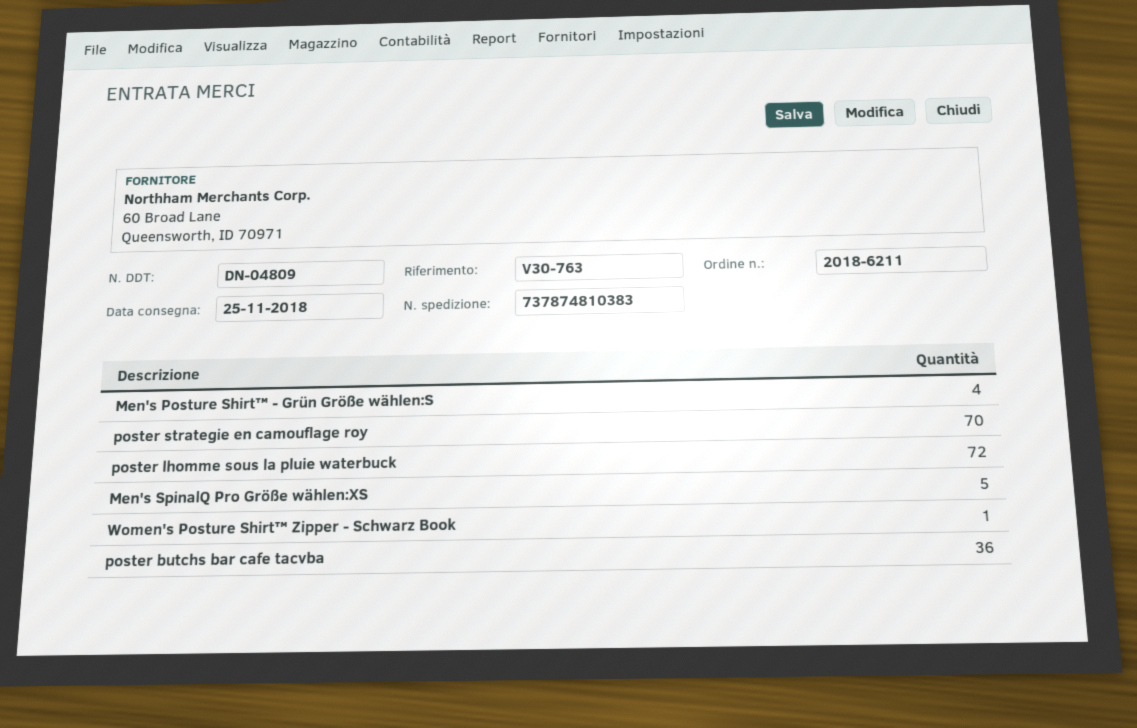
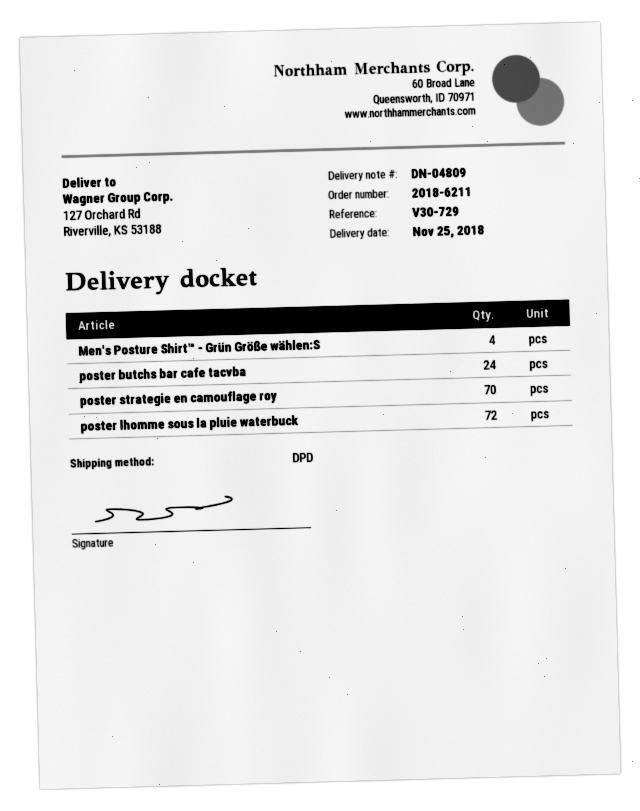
reference: V30-763 -> V30-729
Men's SpinalQ Pro Größe wählen:XS: 5 -> none
Women's Posture Shirt™ Zipper - Schwarz Book: 1 -> none
poster butchs bar cafe tacvba: 36 -> 24

